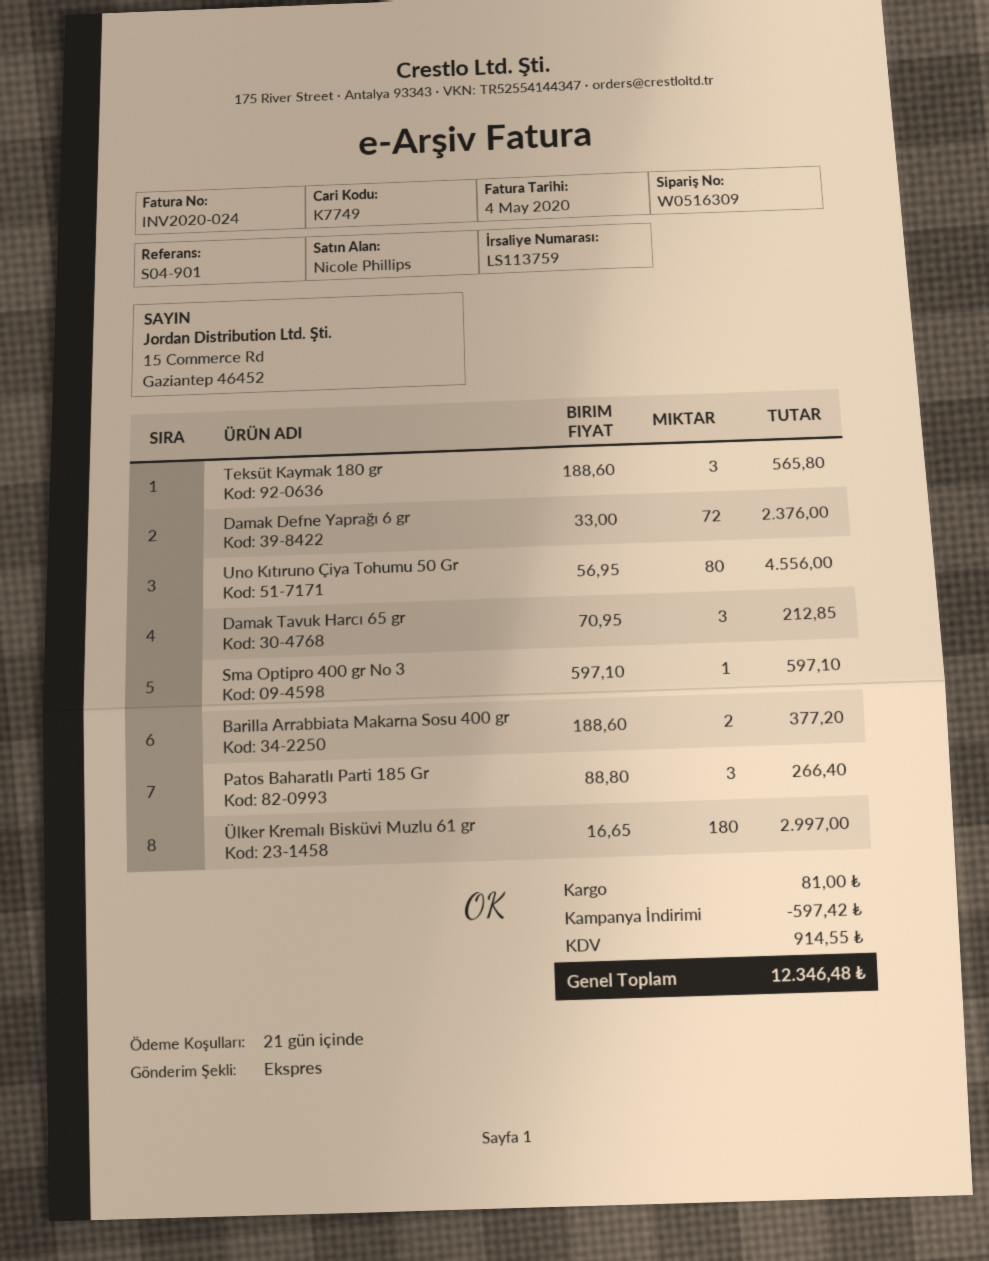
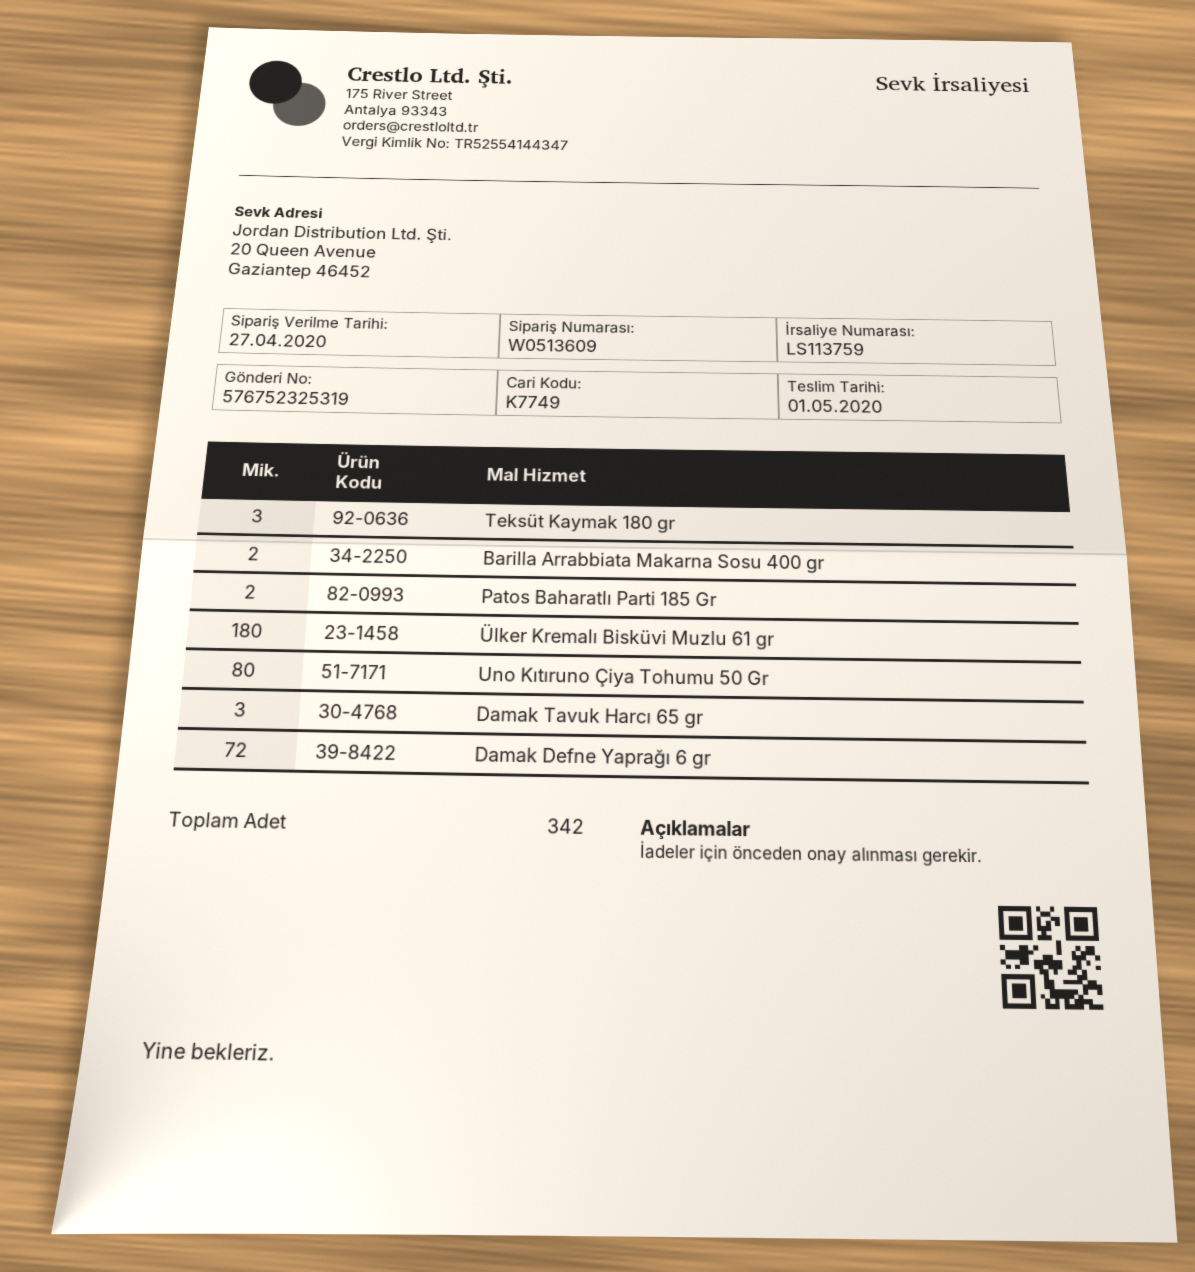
order number: W0516309 -> W0513609
Sma Optipro 400 gr No 3: 1 -> none
Patos Baharatlı Parti 185 Gr: 3 -> 2

